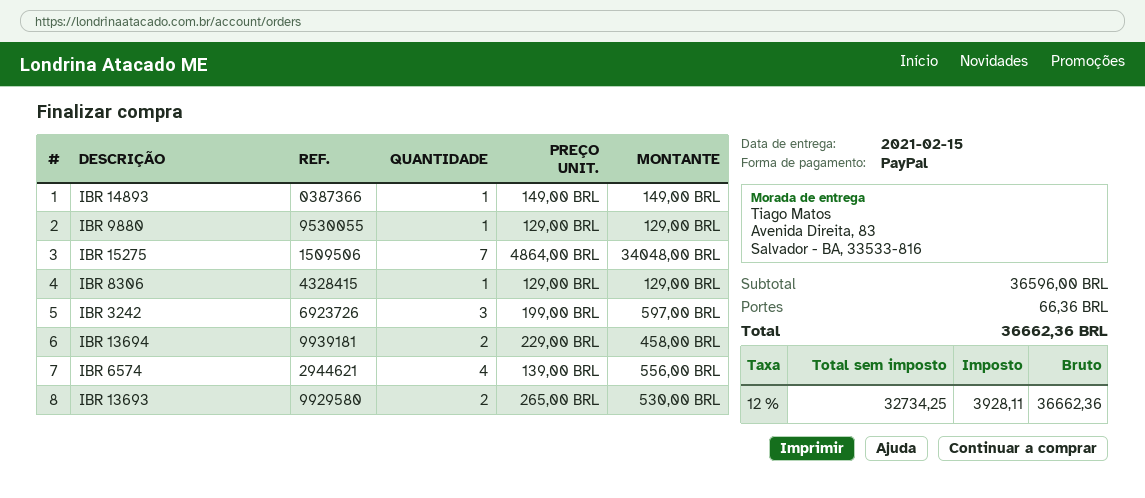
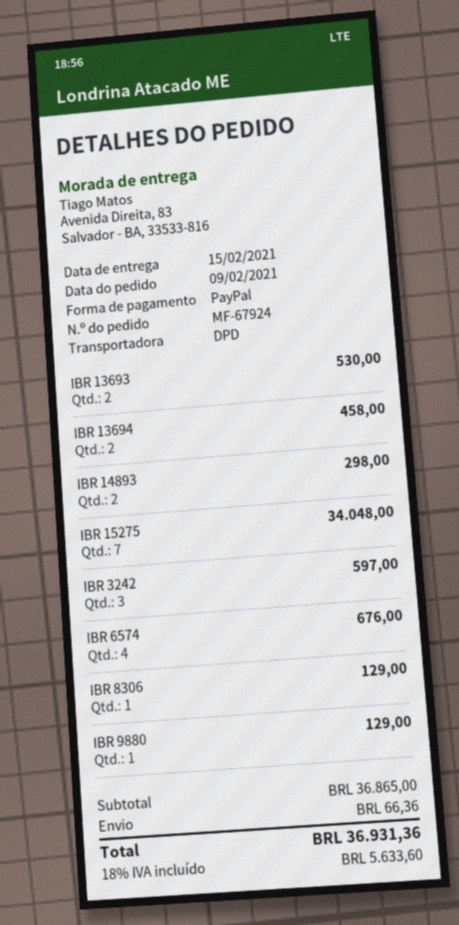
IBR 14893: 1 for 149.00 -> 2 for 298.00
IBR 6574: 4 for 556.00 -> 4 for 676.00
subtotal: 36596.00 -> 36865.00
tax: 12% = 3928.11 -> 18% = 5633.60
total: 36662.36 -> 36931.36

